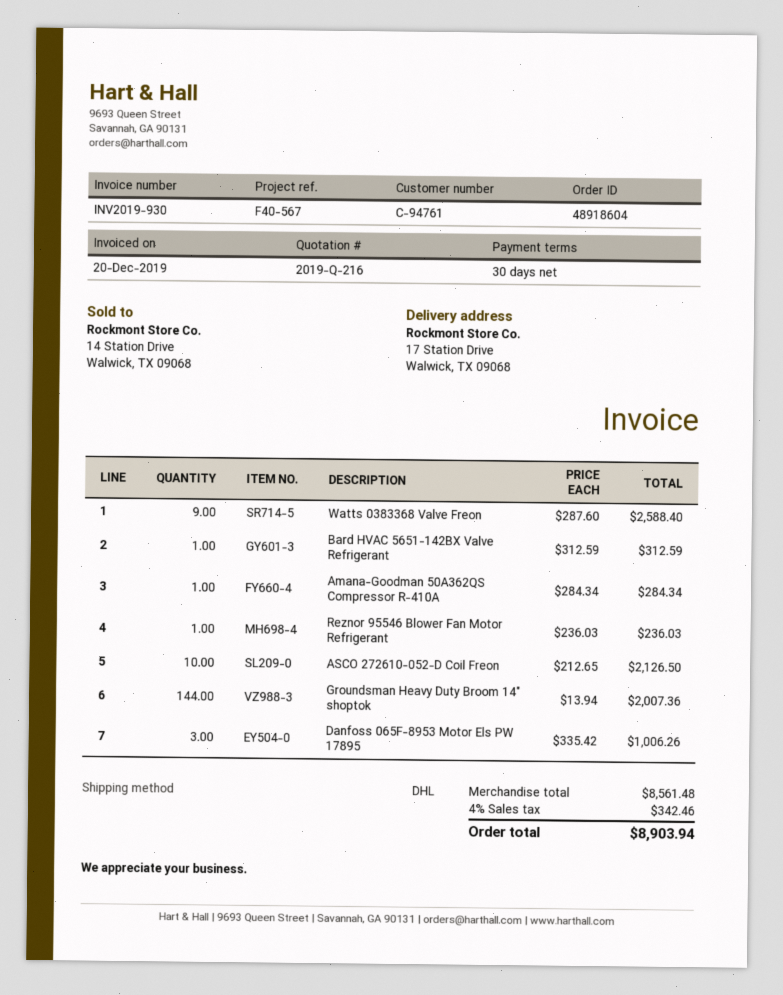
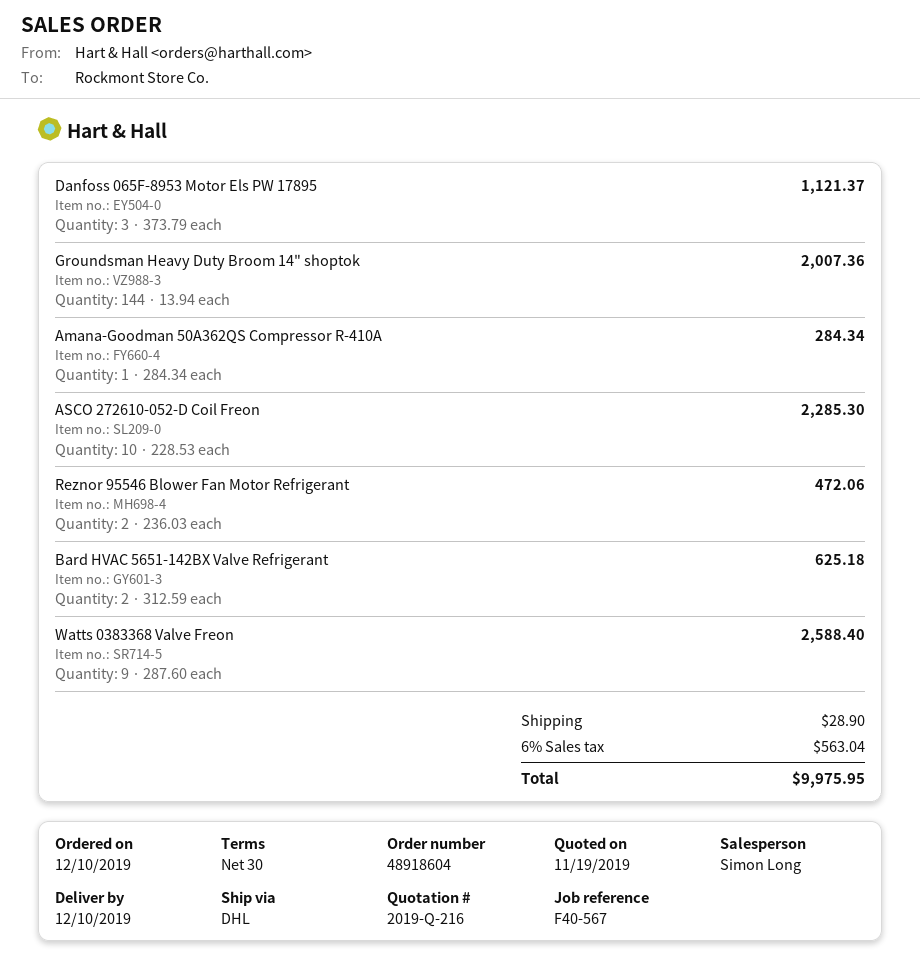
Bard HVAC 5651-142BX Valve Refrigerant: 1 x 312.59 = 312.59 -> 2 x 312.59 = 625.18
Reznor 95546 Blower Fan Motor Refrigerant: 1 x 236.03 = 236.03 -> 2 x 236.03 = 472.06
ASCO 272610-052-D Coil Freon: 10 x 212.65 = 2126.50 -> 10 x 228.53 = 2285.30
Danfoss 065F-8953 Motor Els PW 17895: 3 x 335.42 = 1006.26 -> 3 x 373.79 = 1121.37
shipping: none -> 28.90
tax: 4% = 342.46 -> 6% = 563.04
total: 8903.94 -> 9975.95

